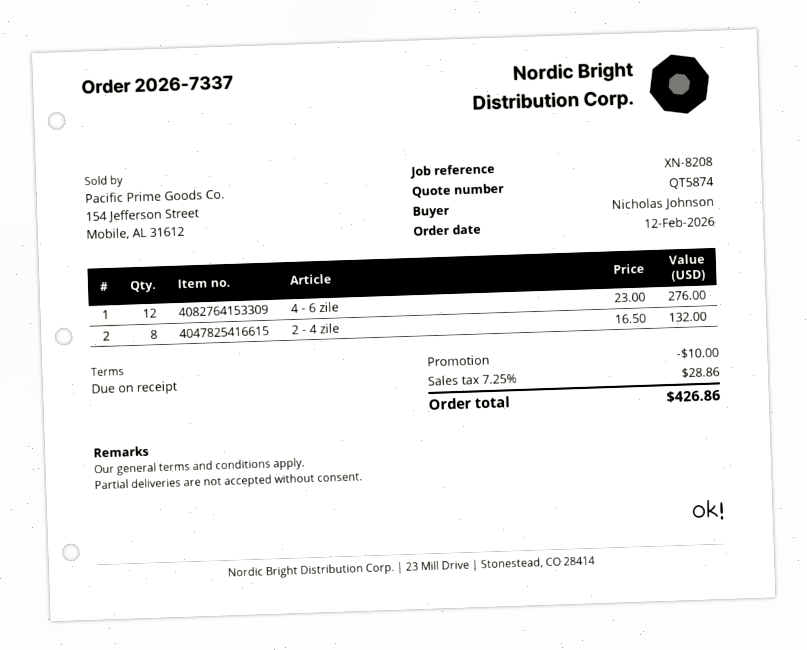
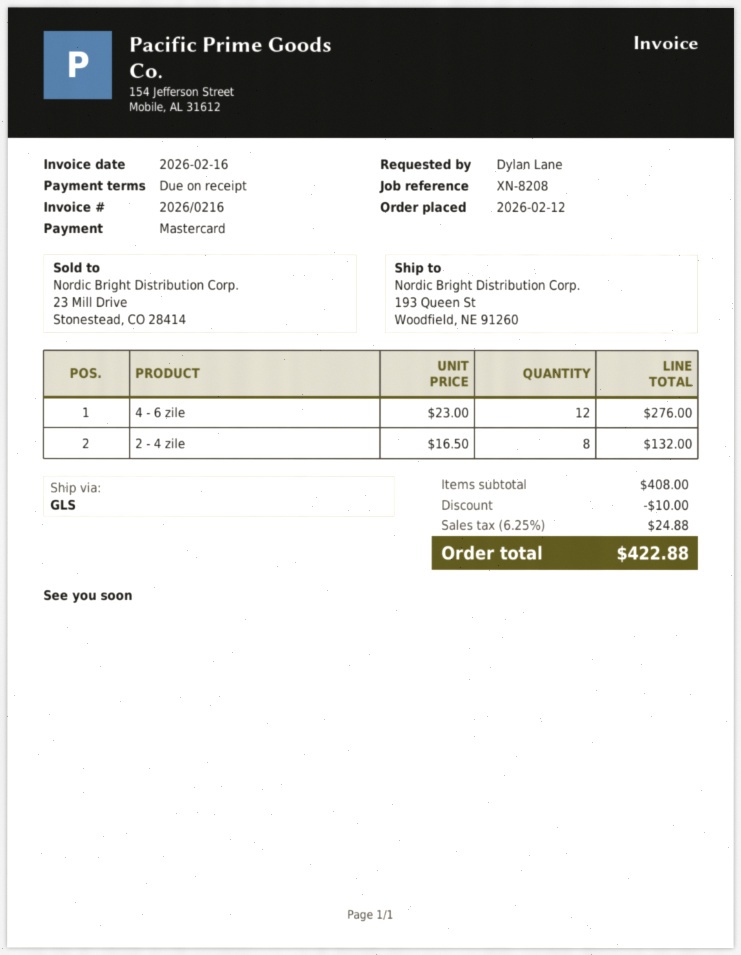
ordered by: Nicholas Johnson -> Dylan Lane
tax: 7.25% = 28.86 -> 6.25% = 24.88
total: 426.86 -> 422.88

